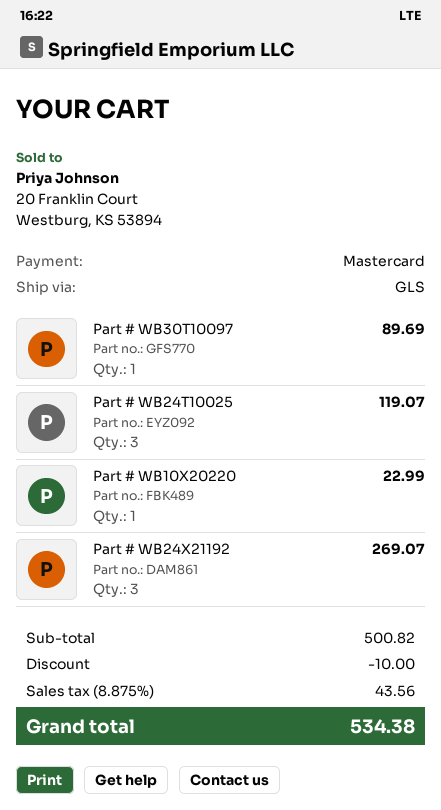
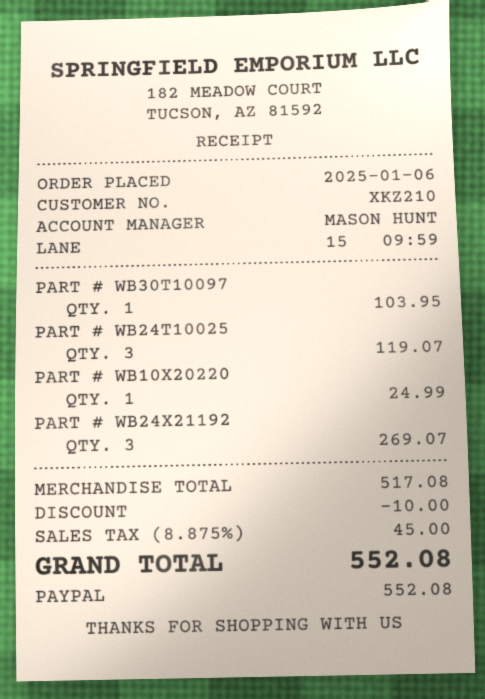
payment method: Mastercard -> PayPal
Part # WB30T10097: 1 for 89.69 -> 1 for 103.95
Part # WB10X20220: 1 for 22.99 -> 1 for 24.99
subtotal: 500.82 -> 517.08
tax: 8.875% = 43.56 -> 8.875% = 45.00
total: 534.38 -> 552.08

